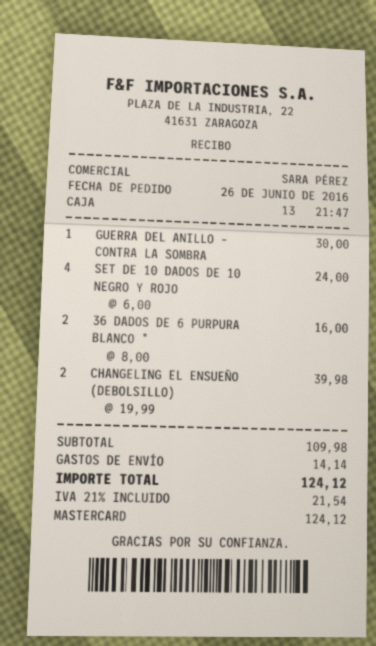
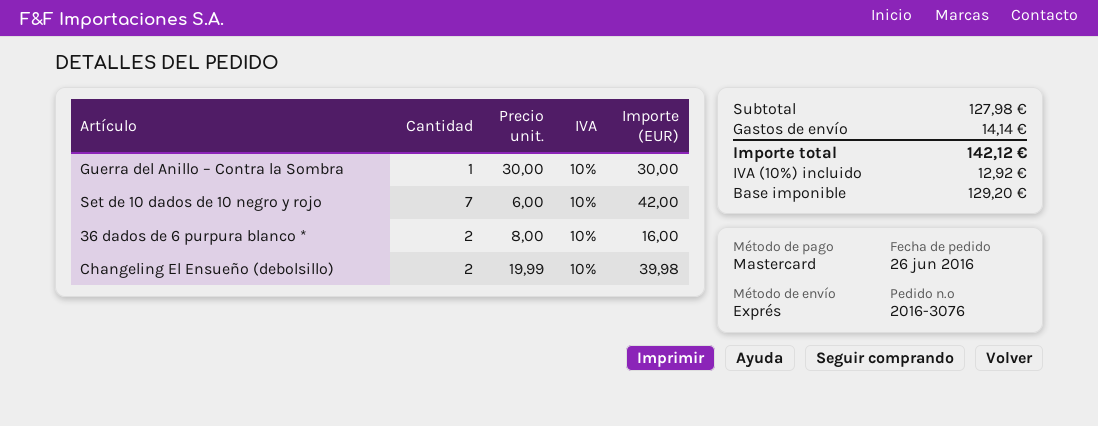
SET DE 10 DADOS DE 10 NEGRO Y ROJO: 4 x 6.00 = 24.00 -> 7 x 6.00 = 42.00
subtotal: 109.98 -> 127.98
tax: 21% = 21.54 -> 10% = 12.92
total: 124.12 -> 142.12

